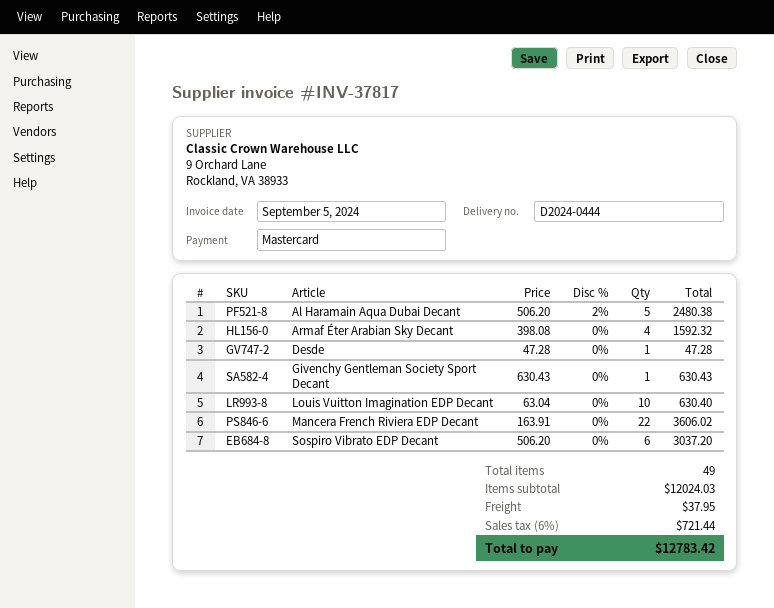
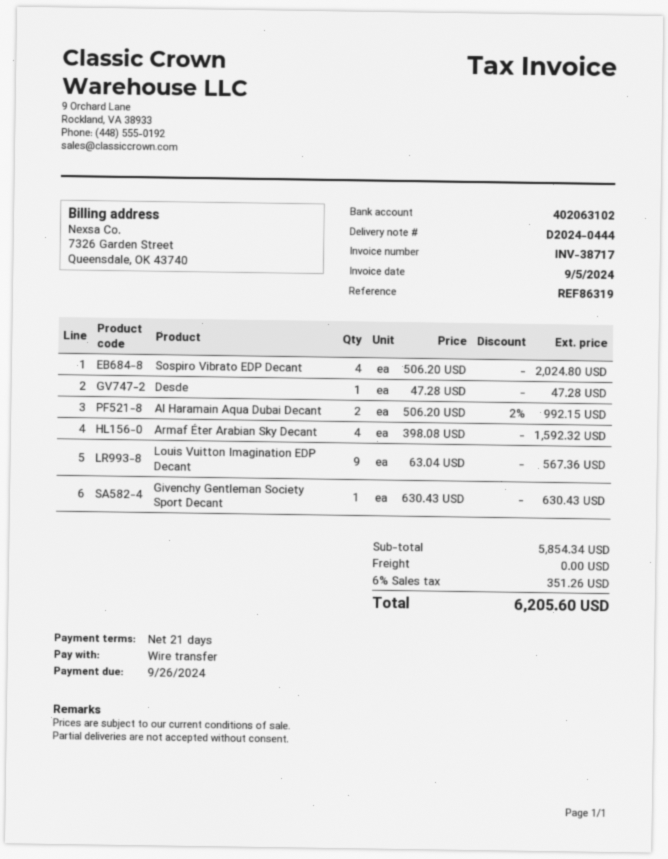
invoice number: INV-37817 -> INV-38717
payment method: Mastercard -> bank transfer
Al Haramain Aqua Dubai Decant: 5 x 506.20 - 2% = 2480.38 -> 2 x 506.20 - 2% = 992.15
Louis Vuitton Imagination EDP Decant: 10 x 63.04 = 630.40 -> 9 x 63.04 = 567.36
Mancera French Riviera EDP Decant: 22 x 163.91 = 3606.02 -> none
Sospiro Vibrato EDP Decant: 6 x 506.20 = 3037.20 -> 4 x 506.20 = 2024.80
subtotal: 12024.03 -> 5854.34
shipping: 37.95 -> 0.00
tax: 6% = 721.44 -> 6% = 351.26
total: 12783.42 -> 6205.60

